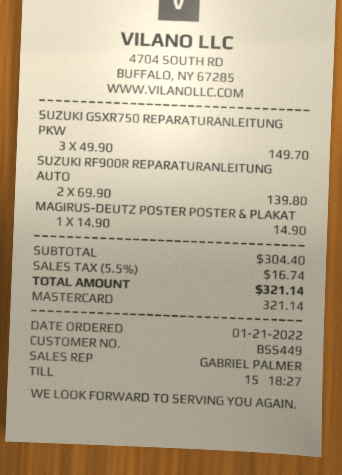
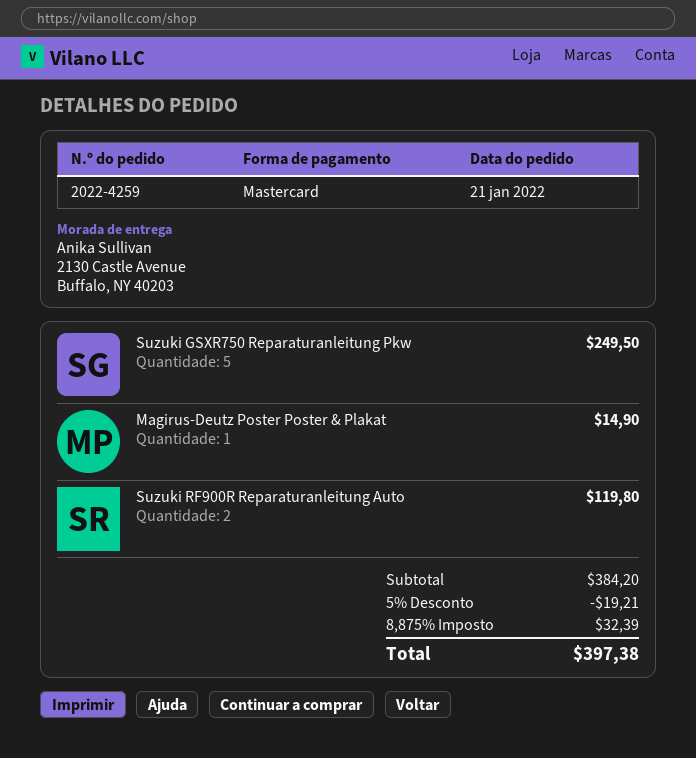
SUZUKI GSXR750 REPARATURANLEITUNG PKW: 3 for 149.70 -> 5 for 249.50
SUZUKI RF900R REPARATURANLEITUNG AUTO: 2 for 139.80 -> 2 for 119.80
subtotal: 304.40 -> 384.20
discount: none -> 5% = 19.21
tax: 5.5% = 16.74 -> 8.875% = 32.39
total: 321.14 -> 397.38

